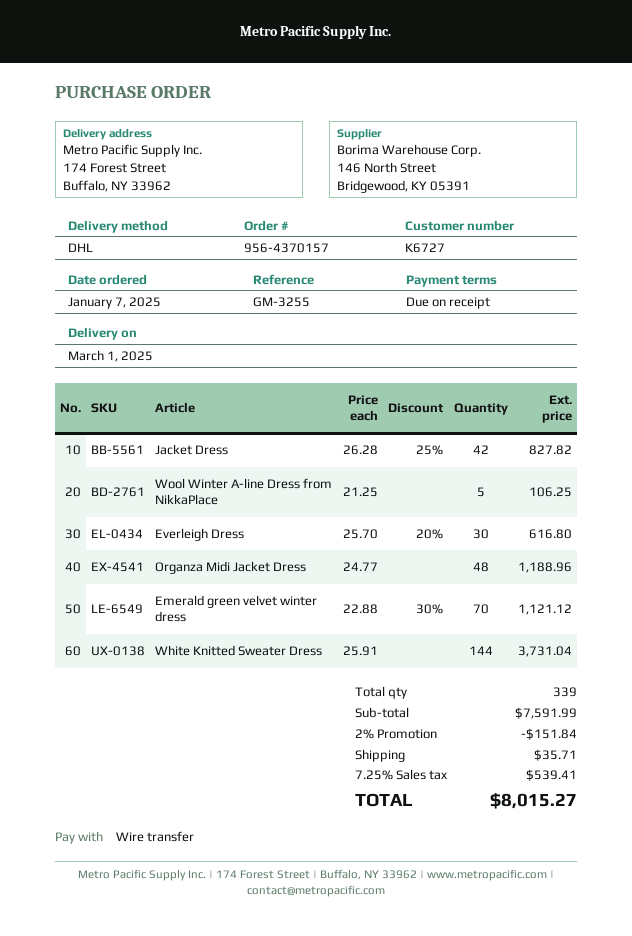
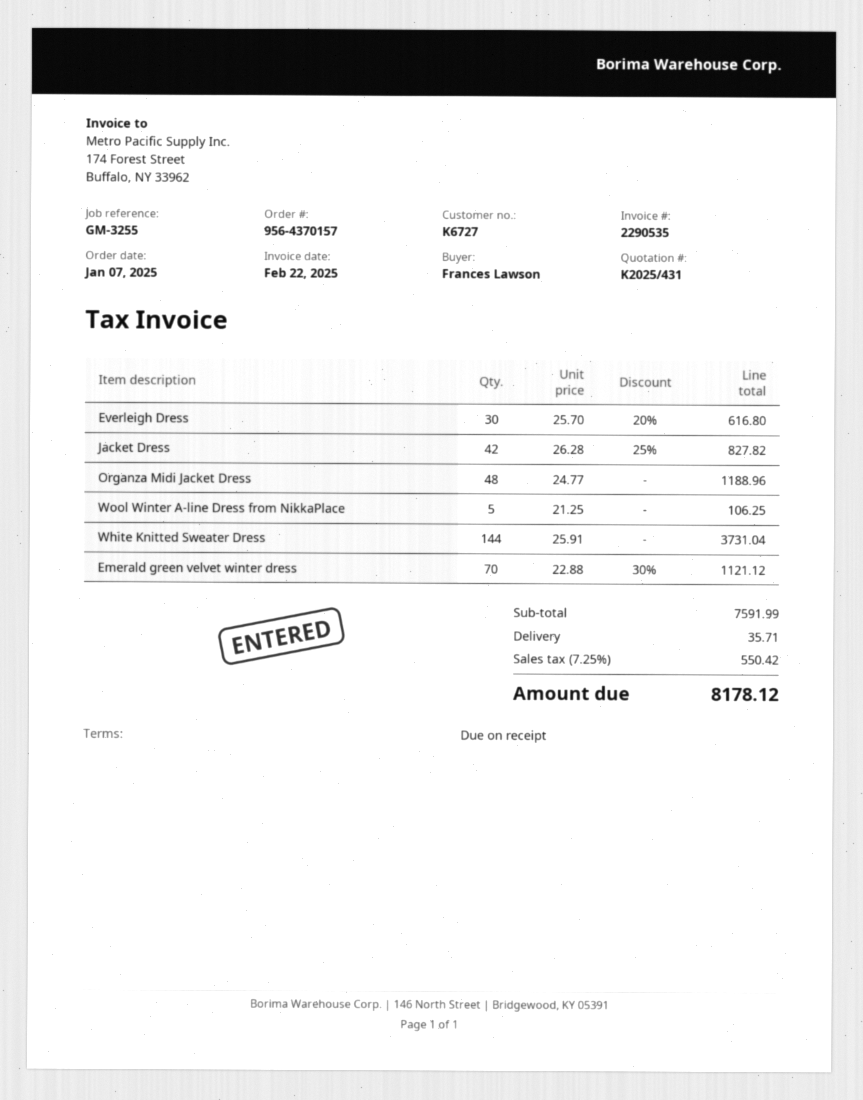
discount: 2% = 151.84 -> none
tax: 7.25% = 539.41 -> 7.25% = 550.42
total: 8015.27 -> 8178.12

